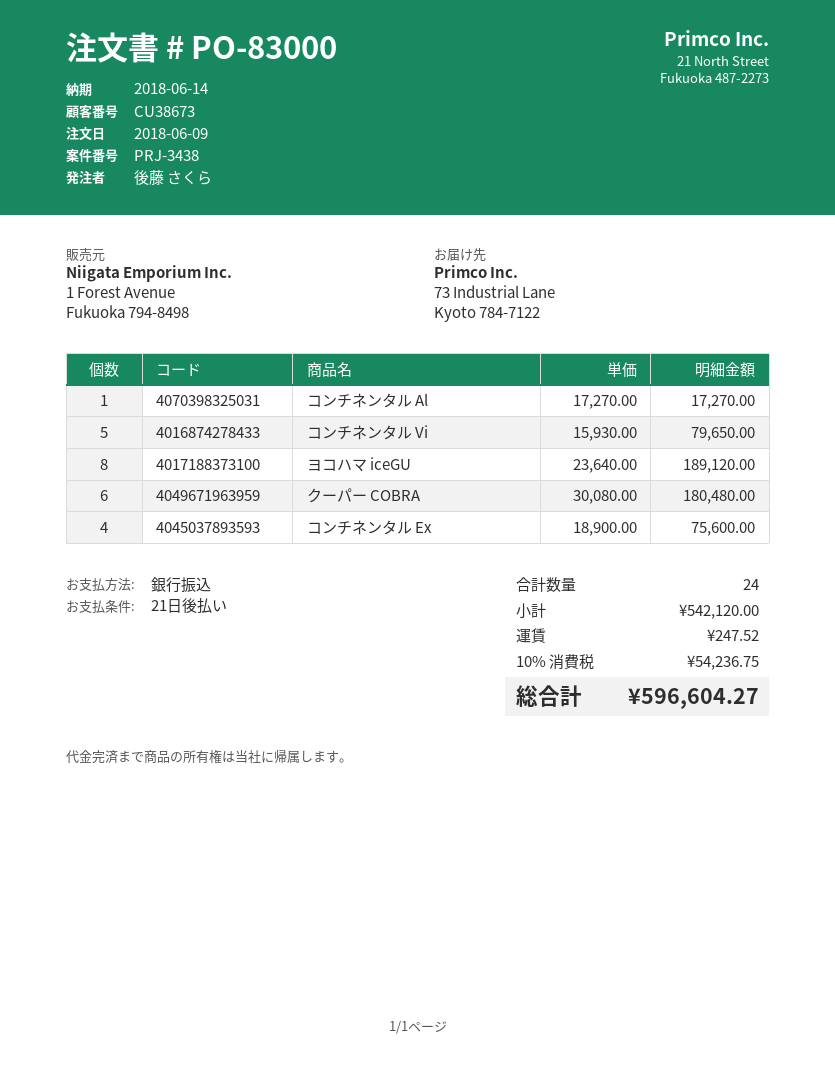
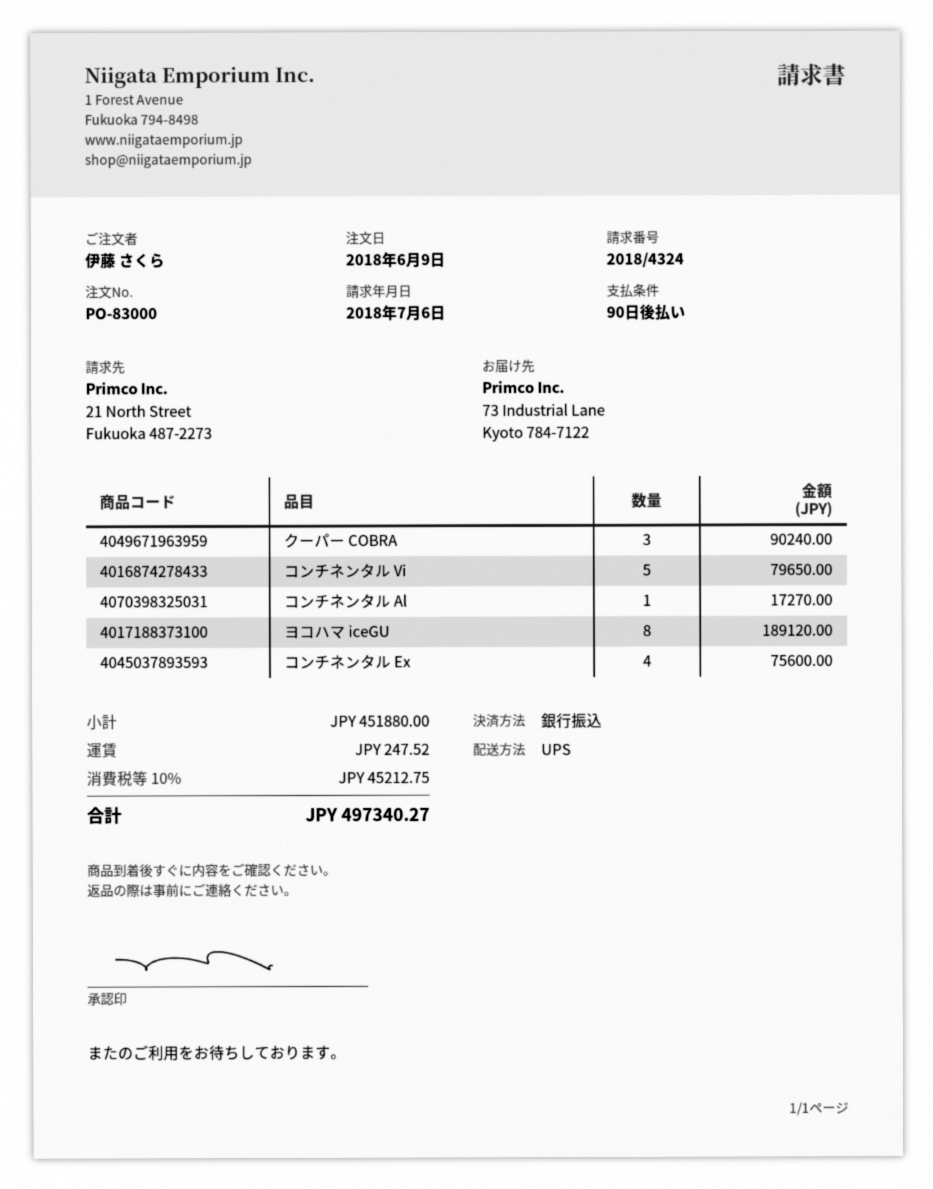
payment terms: 21 days -> 90 days
ordered by: 後藤 さくら -> 伊藤 さくら
クーパー COBRA: 6 for 180480.00 -> 3 for 90240.00
subtotal: 542120.00 -> 451880.00
tax: 10% = 54236.75 -> 10% = 45212.75
total: 596604.27 -> 497340.27

